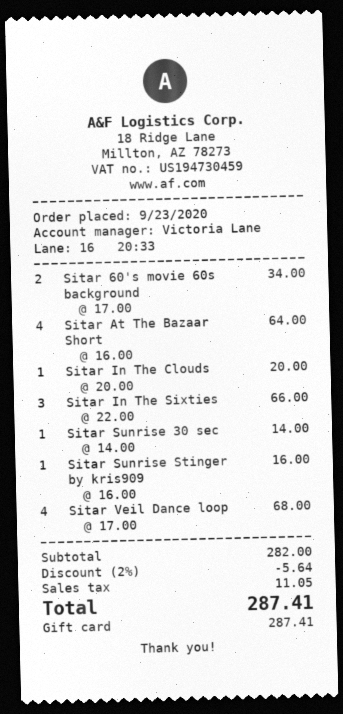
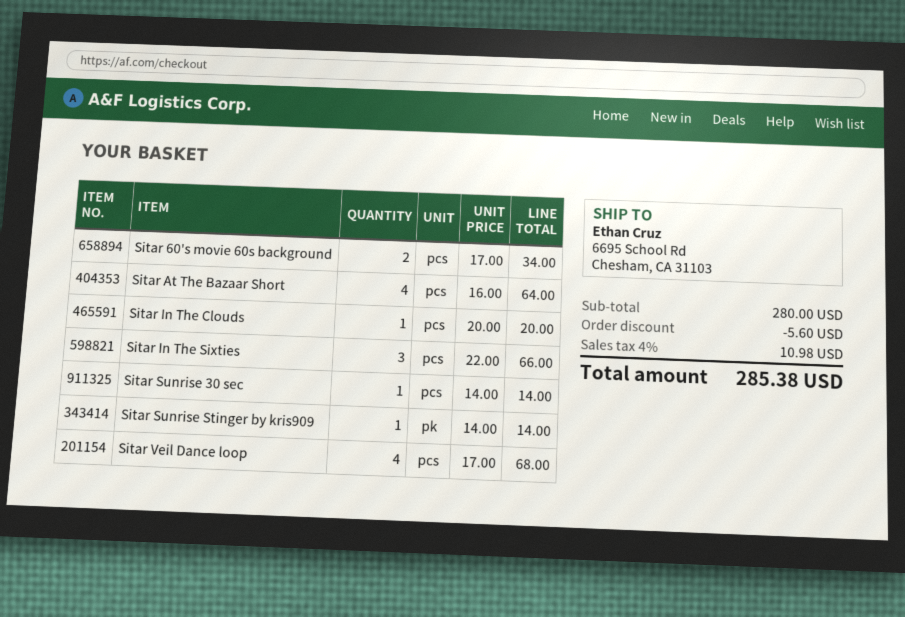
Sitar Sunrise Stinger by kris909: 1 x 16.00 = 16.00 -> 1 x 14.00 = 14.00
subtotal: 282.00 -> 280.00
discount: 5.64 -> 5.60
tax: 11.05 -> 10.98
total: 287.41 -> 285.38

